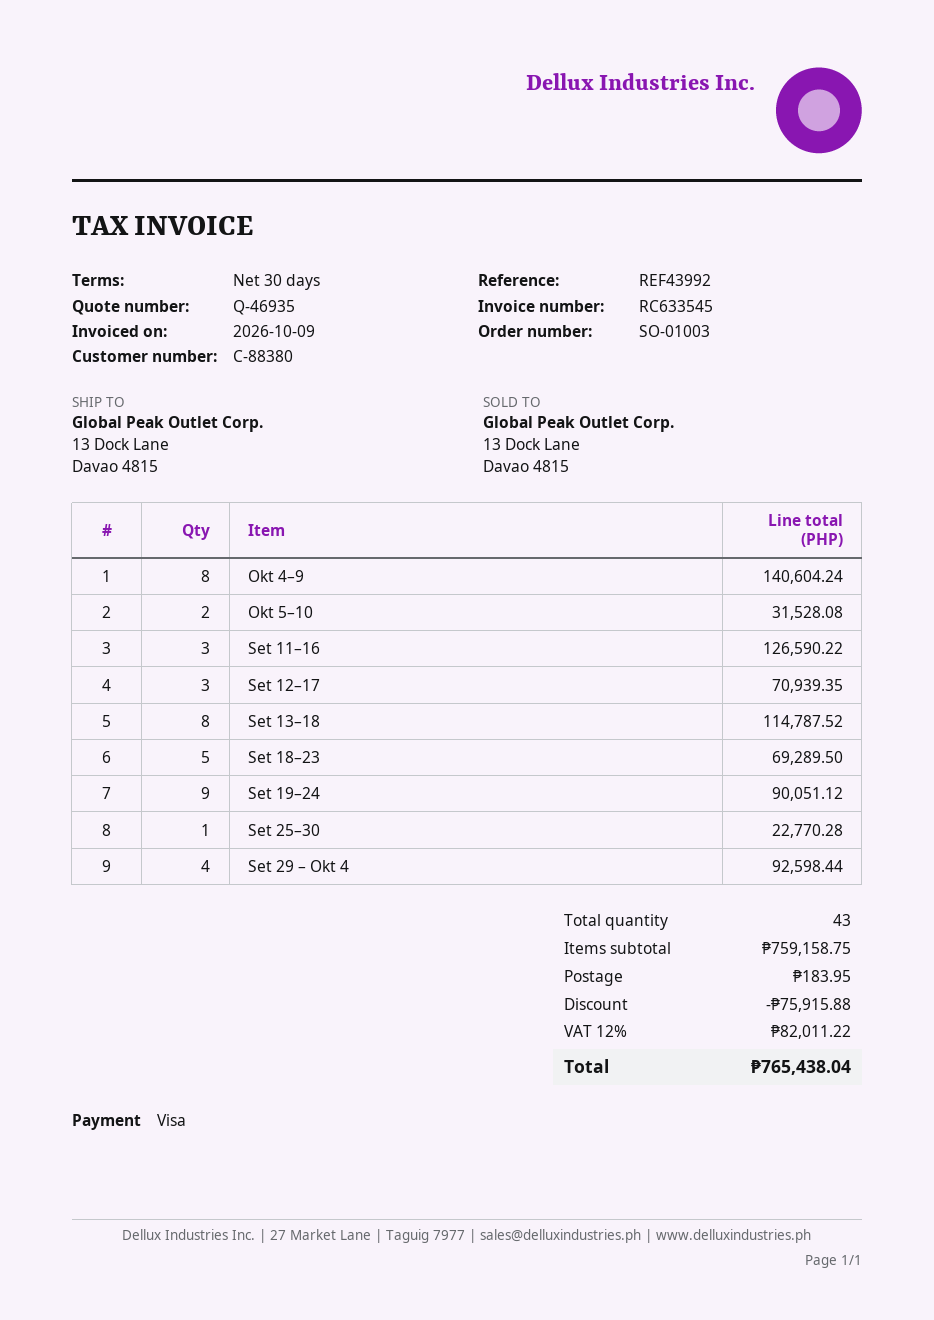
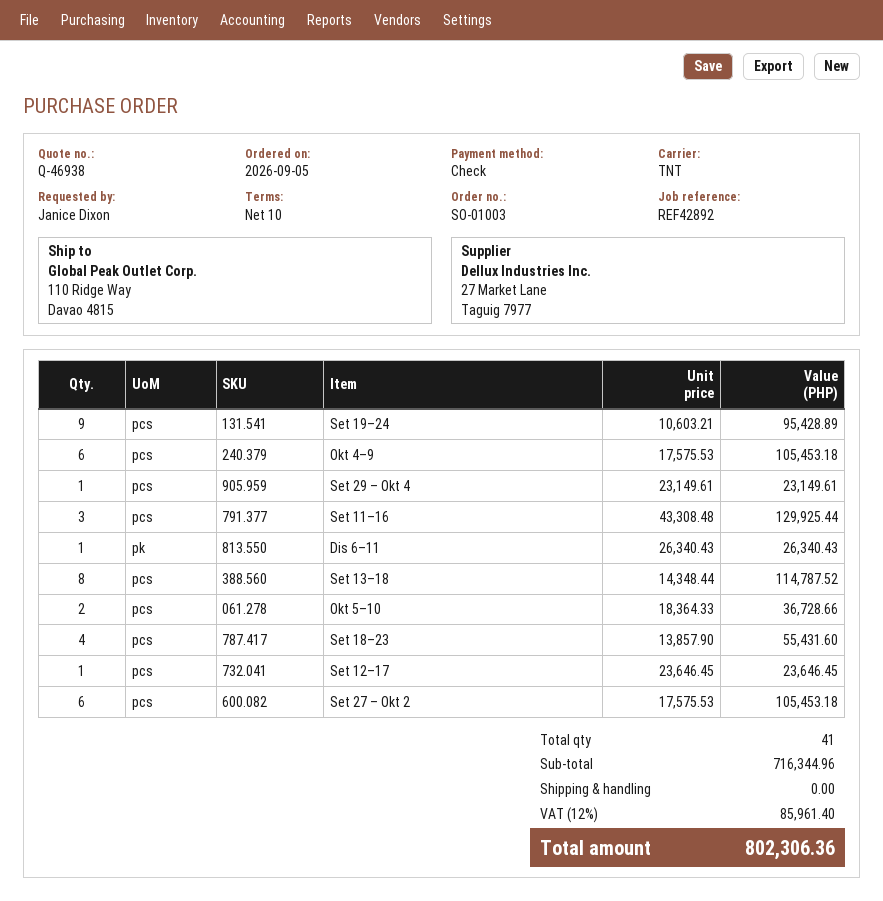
quote number: Q-46935 -> Q-46938
payment terms: 30 days -> 10 days
reference: REF43992 -> REF42892
payment method: Visa -> cheque
ship to: 13 Dock Lane, Davao 4815 -> 110 Ridge Way, Davao 4815
Okt 4–9: 8 for 140604.24 -> 6 for 105453.18
Okt 5–10: 2 for 31528.08 -> 2 for 36728.66
Set 11–16: 3 for 126590.22 -> 3 for 129925.44
Set 12–17: 3 for 70939.35 -> 1 for 23646.45
Set 18–23: 5 for 69289.50 -> 4 for 55431.60
Set 19–24: 9 for 90051.12 -> 9 for 95428.89
Set 25–30: 1 for 22770.28 -> none
Set 29 – Okt 4: 4 for 92598.44 -> 1 for 23149.61
Dis 6–11: none -> 1 for 26340.43
Set 27 – Okt 2: none -> 6 for 105453.18
total quantity: 43 -> 41
subtotal: 759158.75 -> 716344.96
discount: 75915.88 -> none
shipping: 183.95 -> 0.00
tax: 12% = 82011.22 -> 12% = 85961.40
total: 765438.04 -> 802306.36

